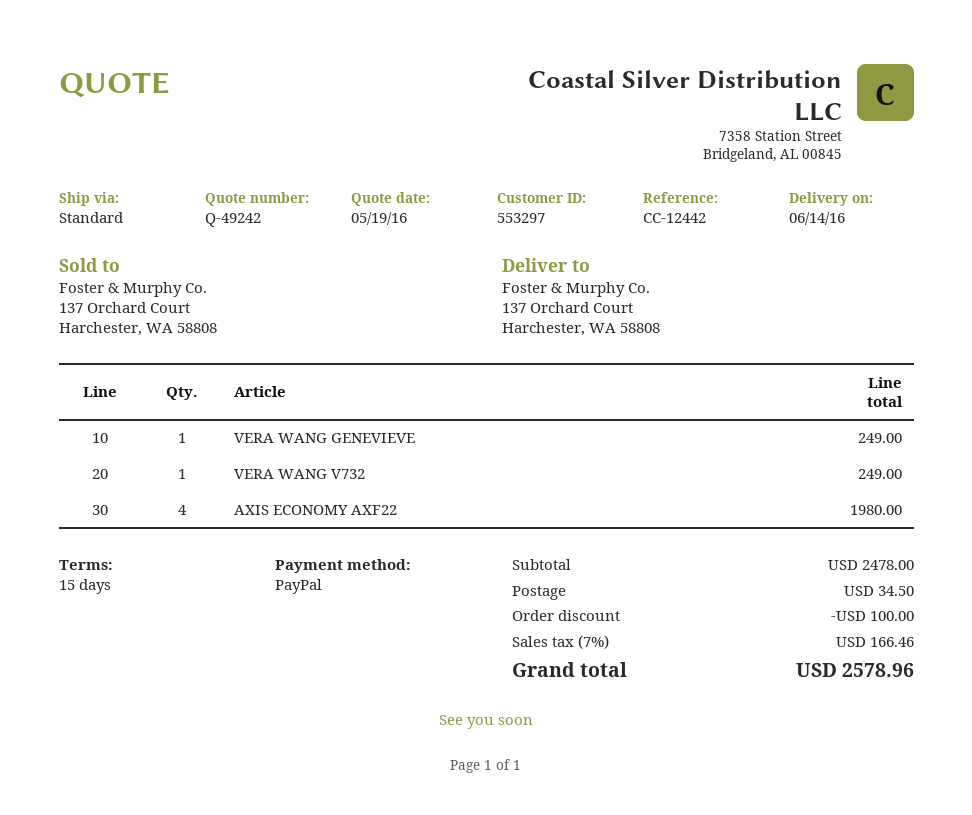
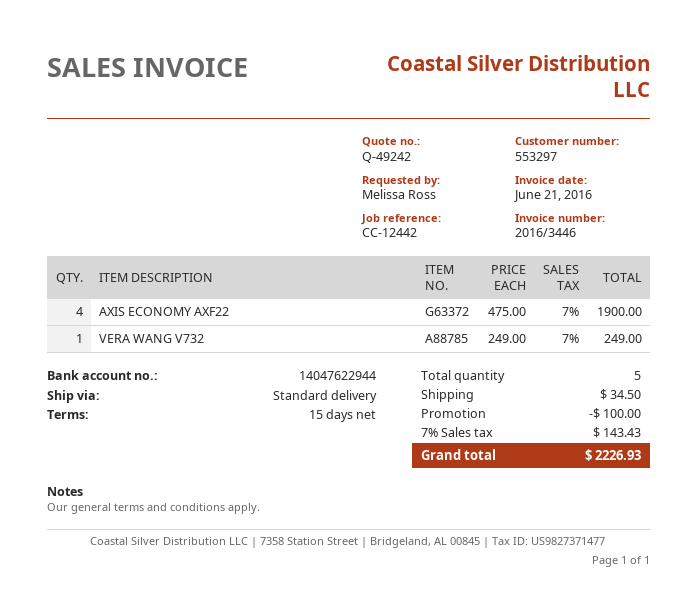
VERA WANG GENEVIEVE: 1 for 249.00 -> none
AXIS ECONOMY AXF22: 4 for 1980.00 -> 4 for 1900.00
tax: 7% = 166.46 -> 7% = 143.43
total: 2578.96 -> 2226.93

